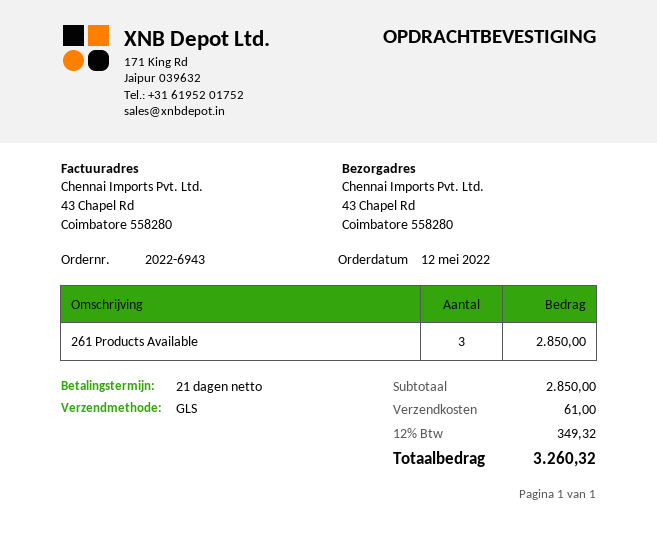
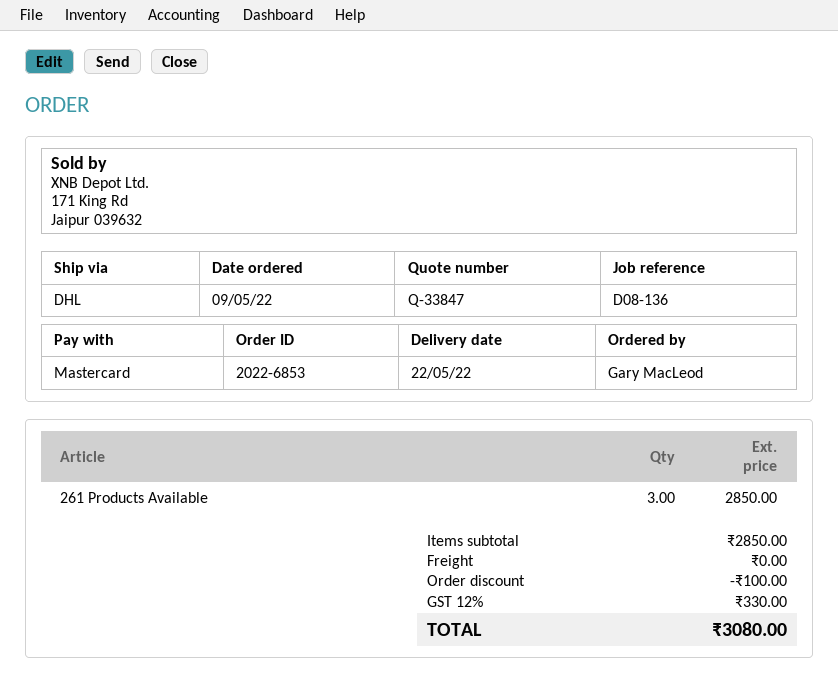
order number: 2022-6943 -> 2022-6853
order date: 2022-05-12 -> 2022-05-09
shipping method: GLS -> DHL
discount: none -> 100.00
shipping: 61.00 -> 0.00
tax: 12% = 349.32 -> 12% = 330.00
total: 3260.32 -> 3080.00

